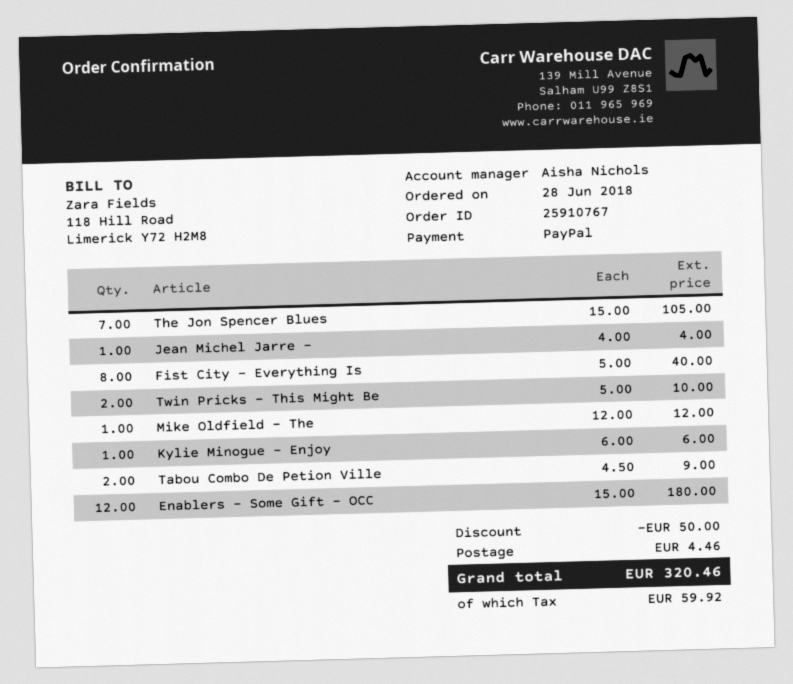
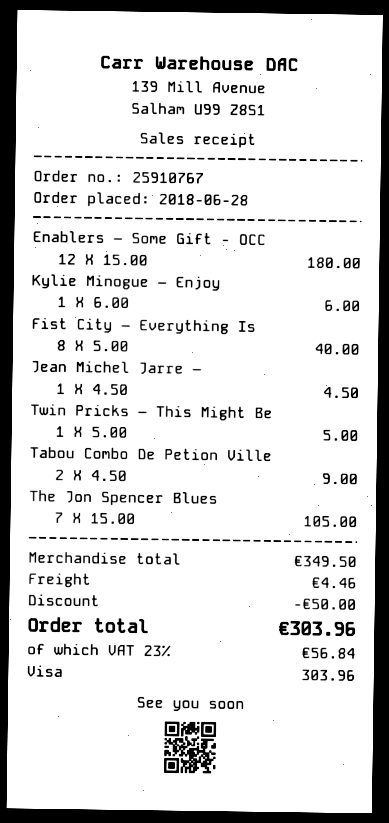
payment method: PayPal -> Visa
Jean Michel Jarre –: 1 x 4.00 = 4.00 -> 1 x 4.50 = 4.50
Twin Pricks – This Might Be: 2 x 5.00 = 10.00 -> 1 x 5.00 = 5.00
Mike Oldfield – The: 1 x 12.00 = 12.00 -> none
tax: 59.92 -> 56.84
total: 320.46 -> 303.96

